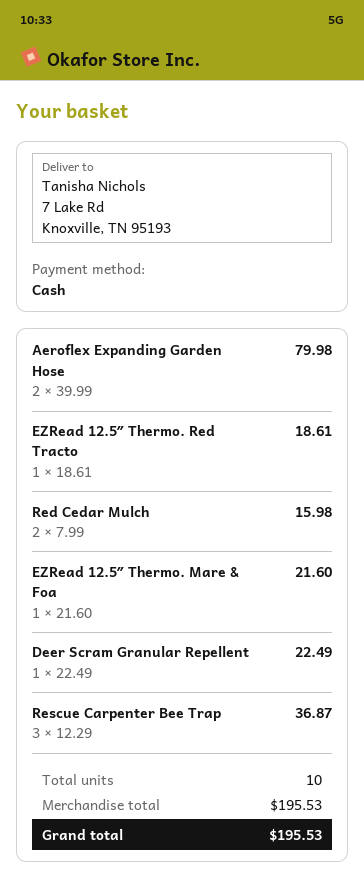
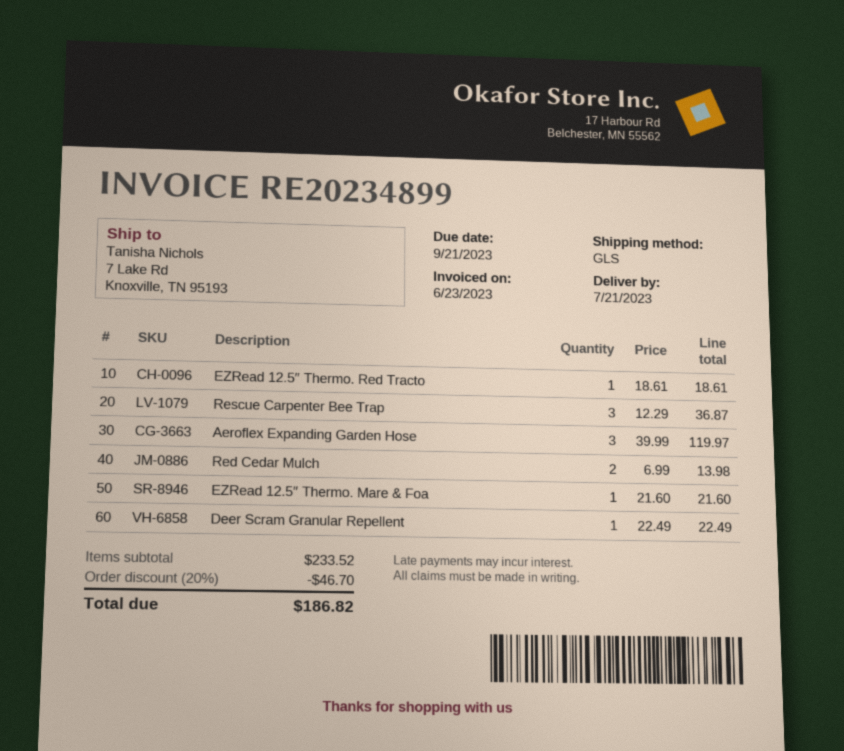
Aeroflex Expanding Garden Hose: 2 x 39.99 = 79.98 -> 3 x 39.99 = 119.97
Red Cedar Mulch: 2 x 7.99 = 15.98 -> 2 x 6.99 = 13.98
subtotal: 195.53 -> 233.52
discount: none -> 20% = 46.70
total: 195.53 -> 186.82

